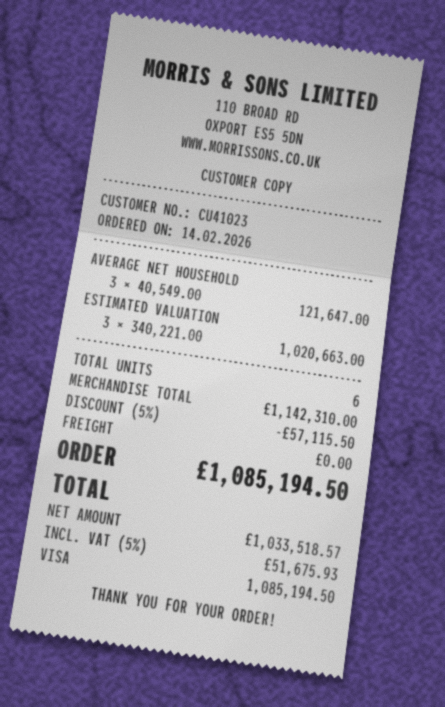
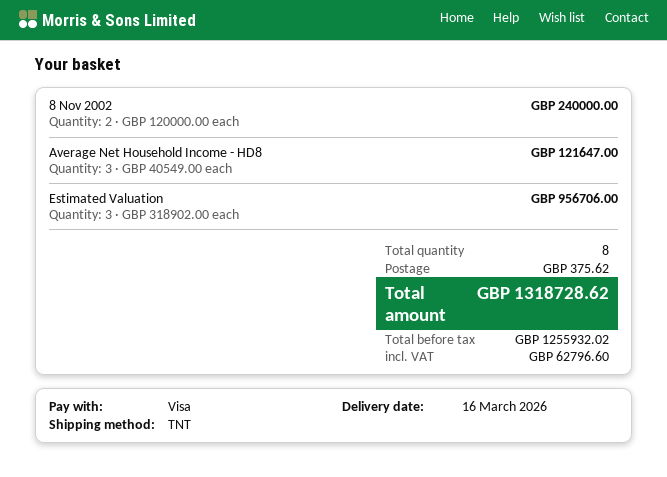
ESTIMATED VALUATION: 3 x 340221.00 = 1020663.00 -> 3 x 318902.00 = 956706.00
8 Nov 2002: none -> 2 x 120000.00 = 240000.00
total quantity: 6 -> 8
discount: 5% = 57115.50 -> none
shipping: 0.00 -> 375.62
net: 1033518.57 -> 1255932.02
tax: 51675.93 -> 62796.60
total: 1085194.50 -> 1318728.62

